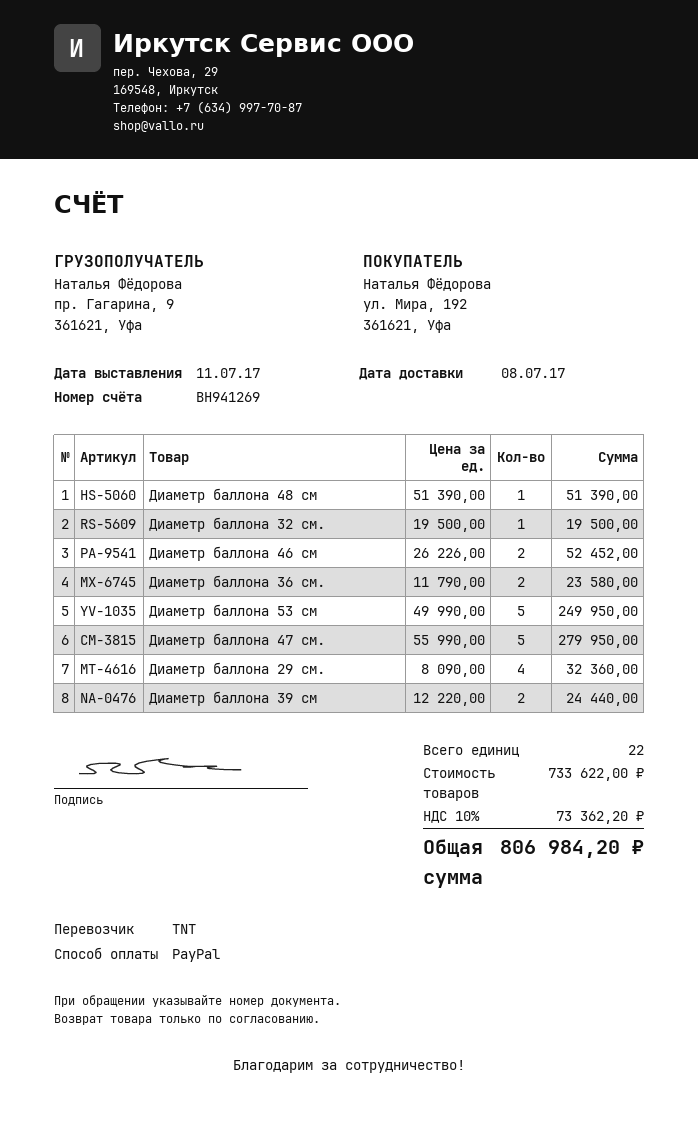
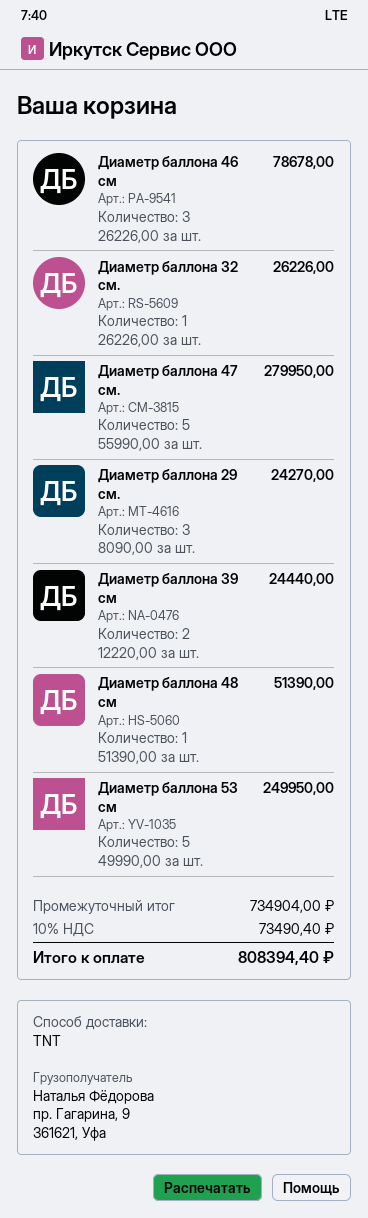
Диаметр баллона 32 см.: 1 x 19500.00 = 19500.00 -> 1 x 26226.00 = 26226.00
Диаметр баллона 46 см: 2 x 26226.00 = 52452.00 -> 3 x 26226.00 = 78678.00
Диаметр баллона 36 см.: 2 x 11790.00 = 23580.00 -> none
Диаметр баллона 29 см.: 4 x 8090.00 = 32360.00 -> 3 x 8090.00 = 24270.00
subtotal: 733622.00 -> 734904.00
tax: 10% = 73362.20 -> 10% = 73490.40
total: 806984.20 -> 808394.40

